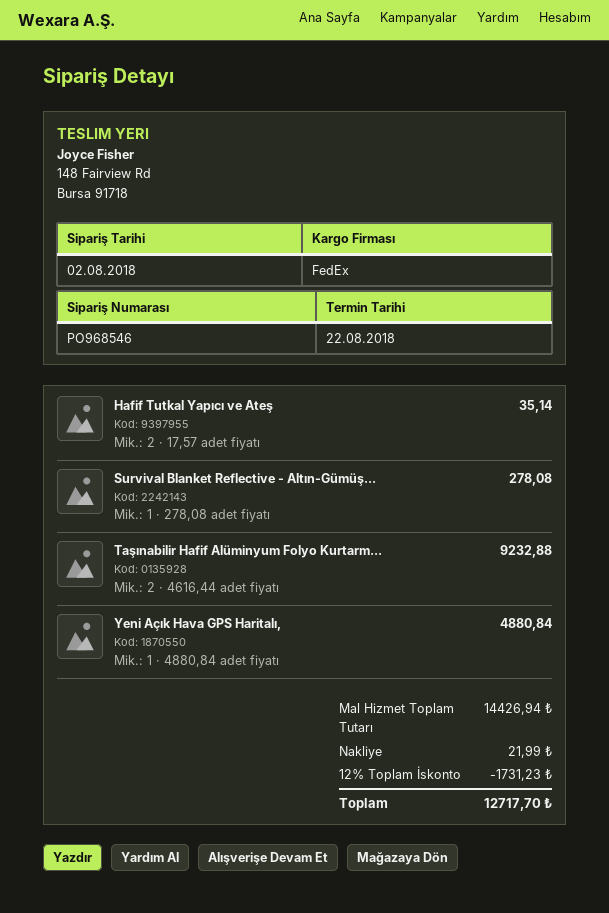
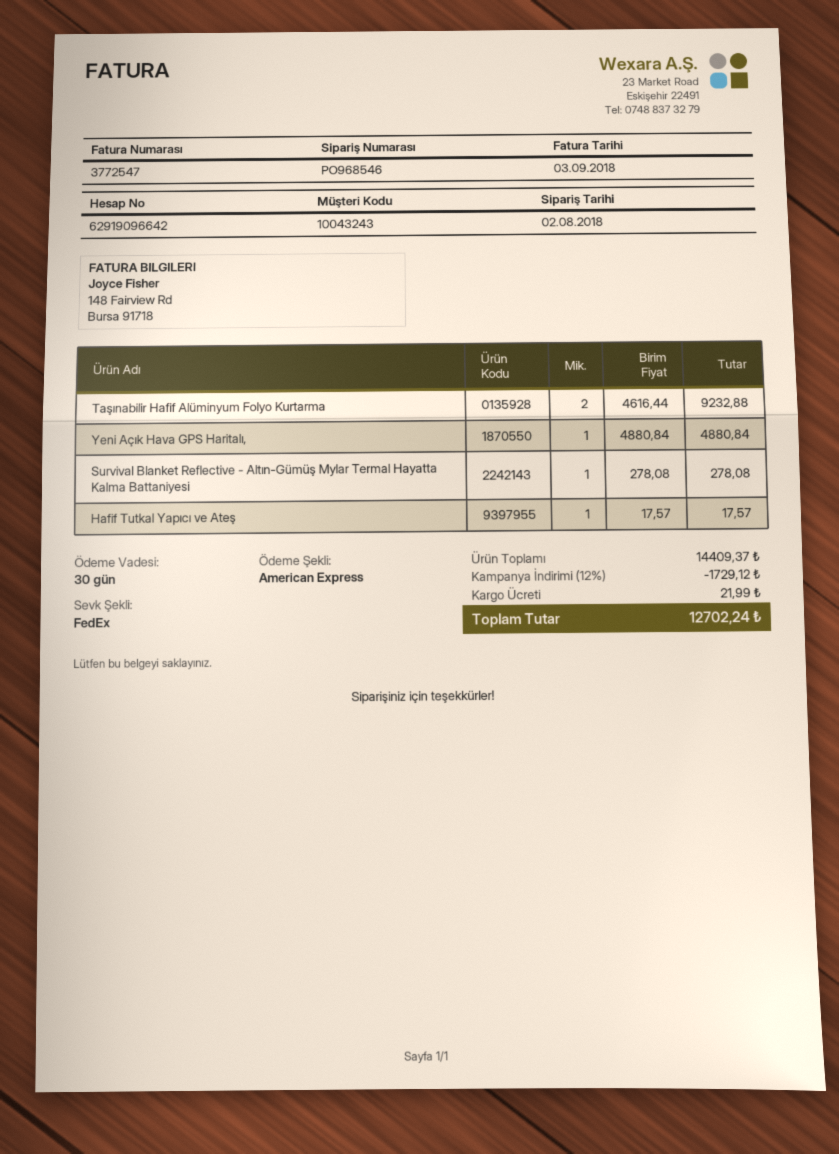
Hafif Tutkal Yapıcı ve Ateş: 2 x 17.57 = 35.14 -> 1 x 17.57 = 17.57
subtotal: 14426.94 -> 14409.37
discount: 12% = 1731.23 -> 12% = 1729.12
total: 12717.70 -> 12702.24

